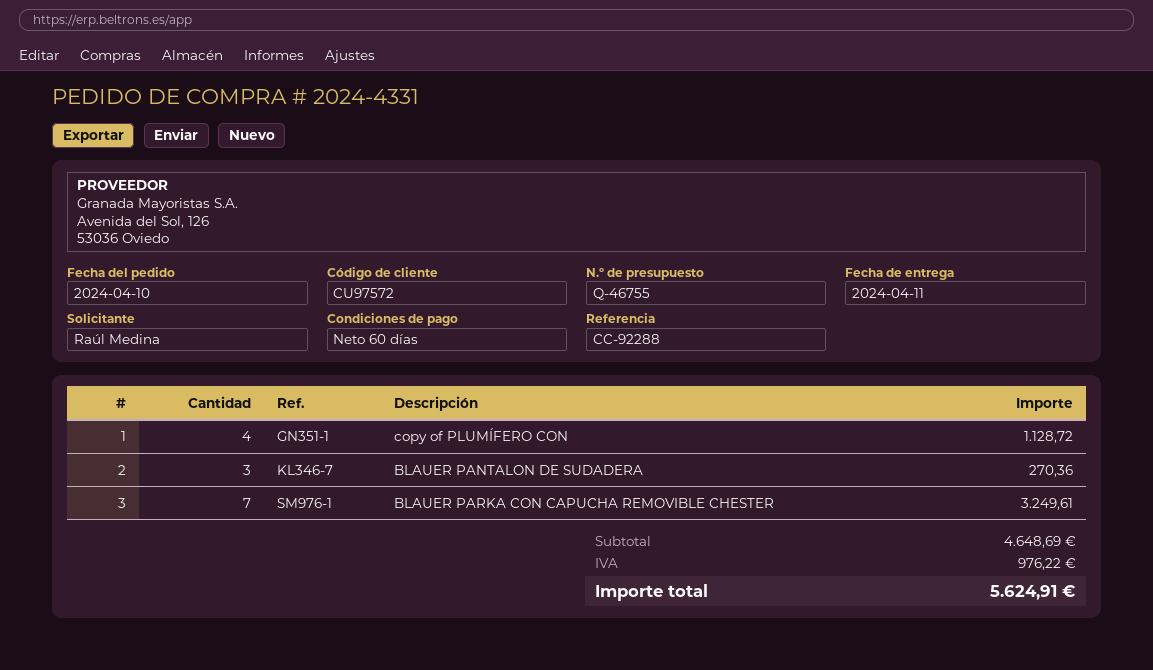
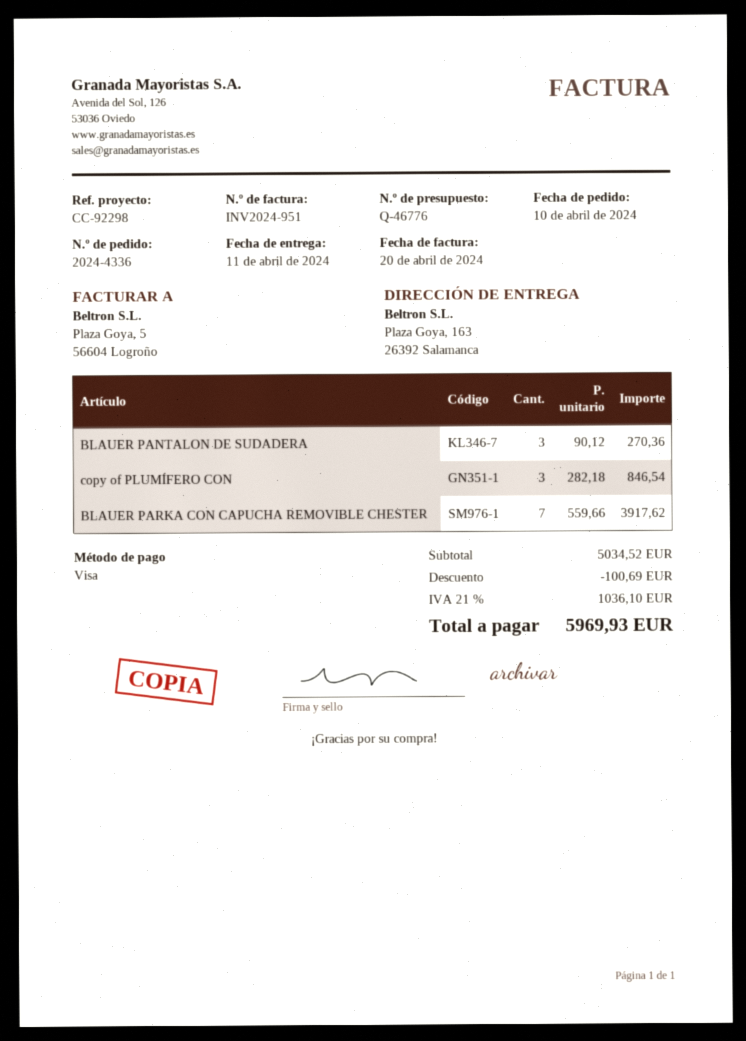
quote number: Q-46755 -> Q-46776
order number: 2024-4331 -> 2024-4336
reference: CC-92288 -> CC-92298
copy of PLUMÍFERO CON: 4 for 1128.72 -> 3 for 846.54
BLAUER PARKA CON CAPUCHA REMOVIBLE CHESTER: 7 for 3249.61 -> 7 for 3917.62
subtotal: 4648.69 -> 5034.52
discount: none -> 100.69
tax: 976.22 -> 1036.10
total: 5624.91 -> 5969.93

